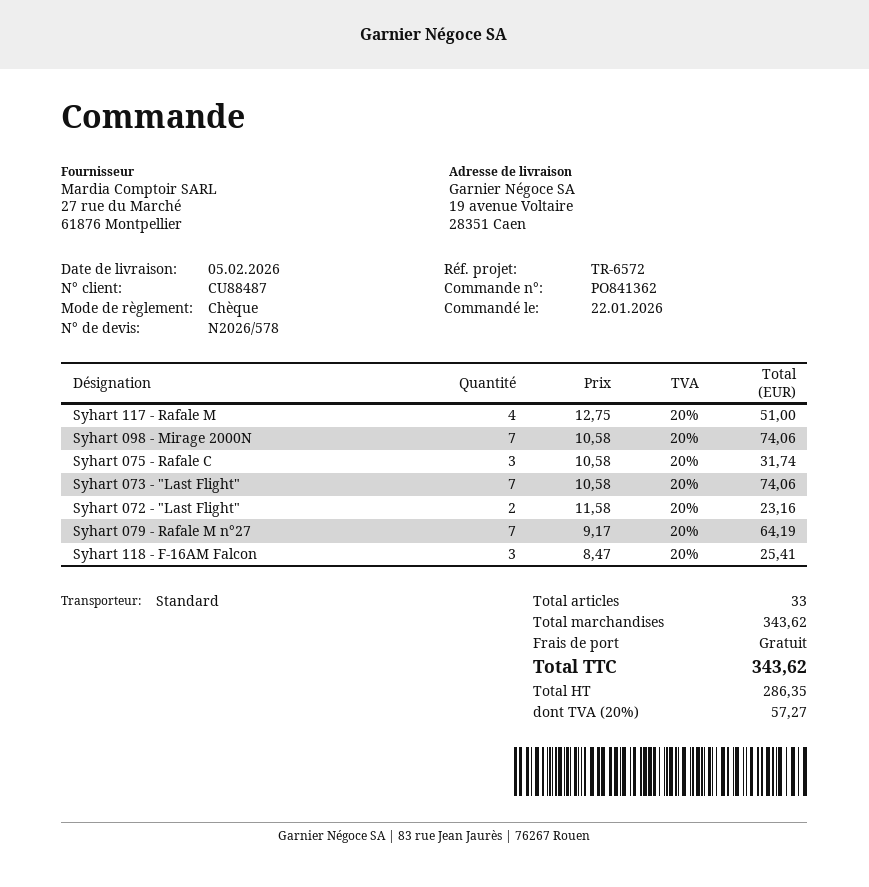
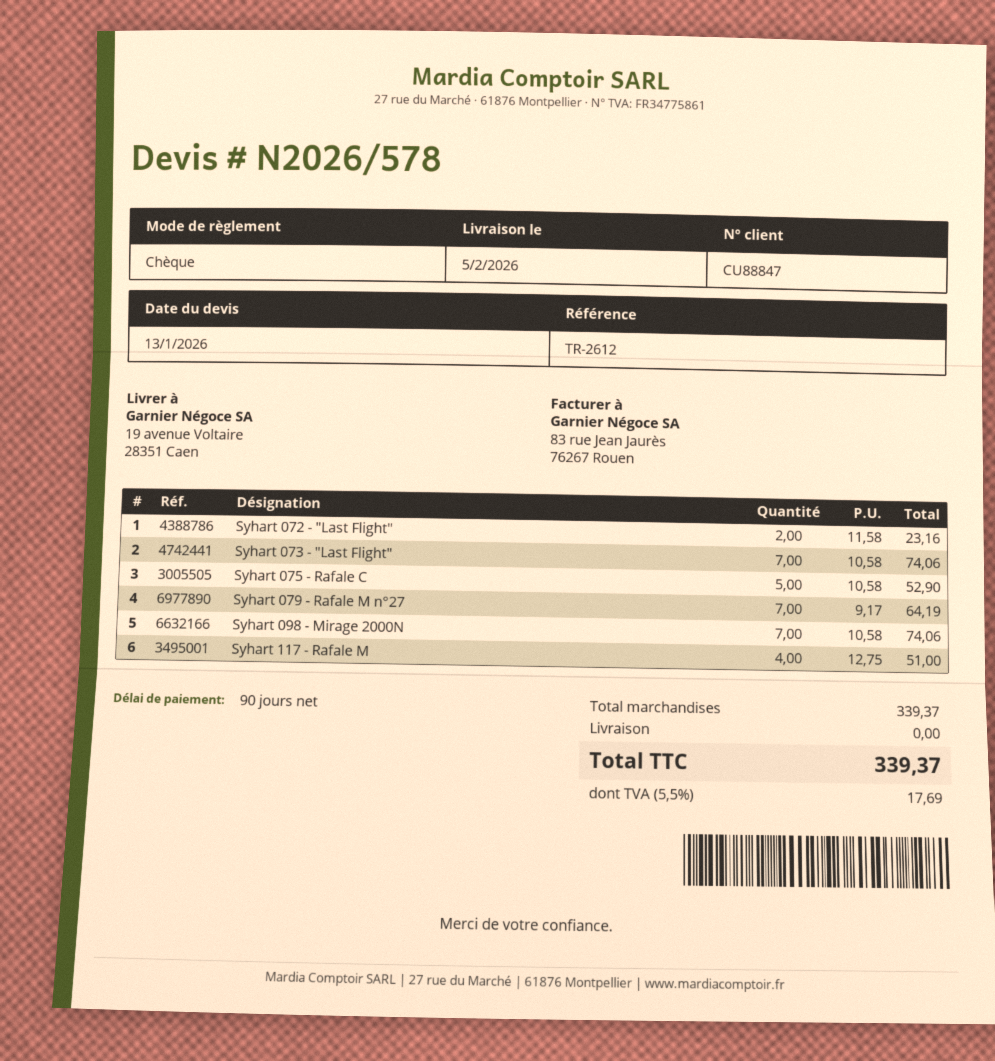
customer number: CU88487 -> CU88847
reference: TR-6572 -> TR-2612
Syhart 075 - Rafale C: 3 x 10.58 = 31.74 -> 5 x 10.58 = 52.90
Syhart 118 - F-16AM Falcon: 3 x 8.47 = 25.41 -> none
subtotal: 343.62 -> 339.37
tax: 20% = 57.27 -> 5.5% = 17.69
total: 343.62 -> 339.37

